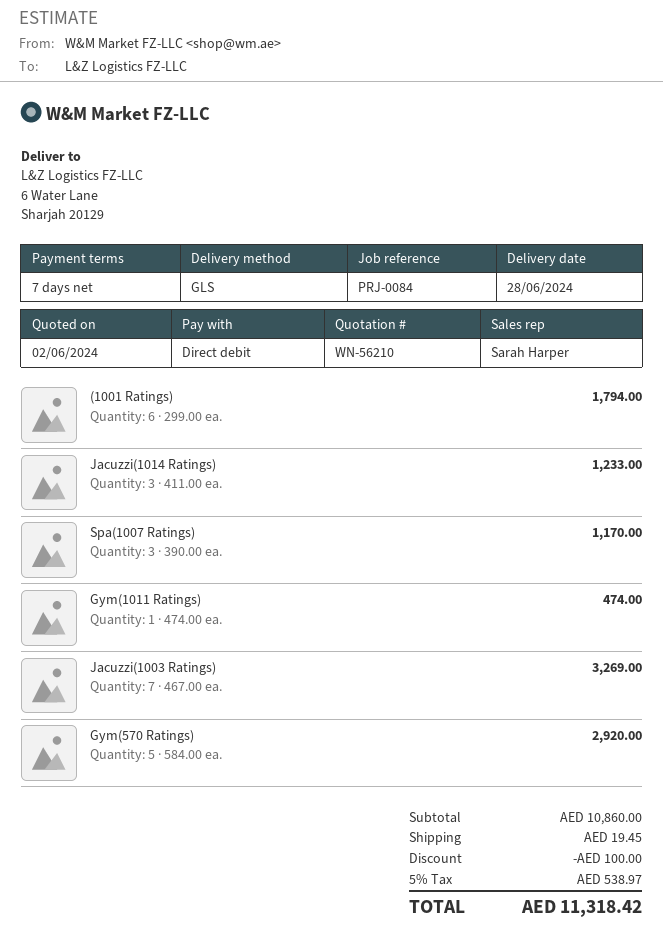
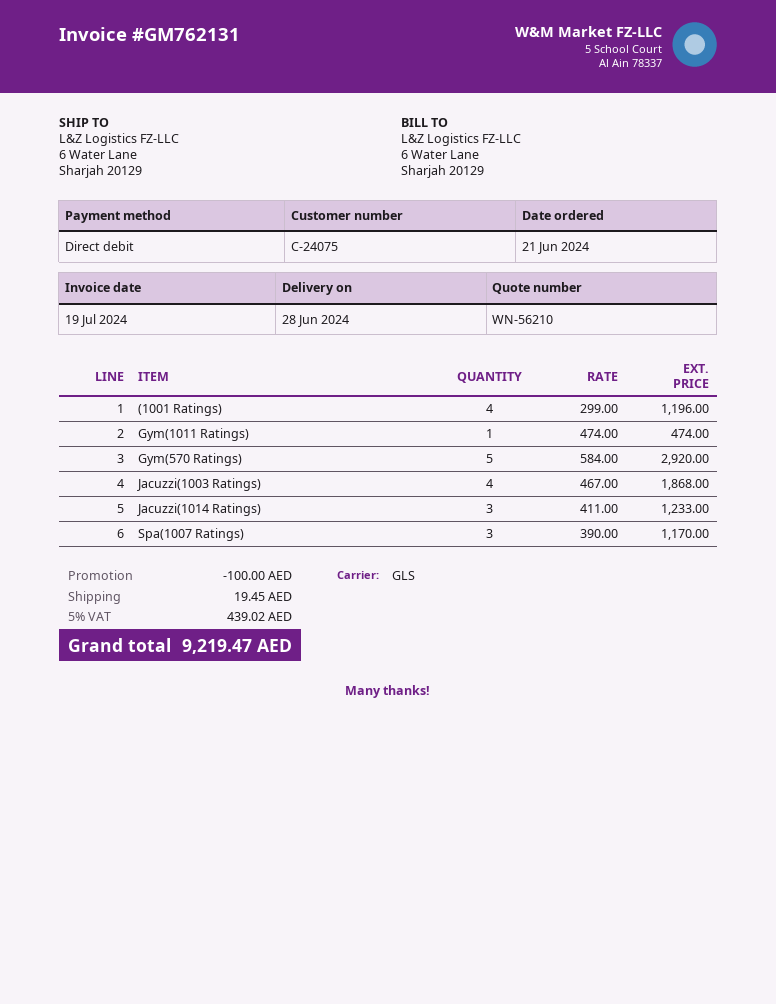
(1001 Ratings): 6 x 299.00 = 1794.00 -> 4 x 299.00 = 1196.00
Jacuzzi(1003 Ratings): 7 x 467.00 = 3269.00 -> 4 x 467.00 = 1868.00
tax: 5% = 538.97 -> 5% = 439.02
total: 11318.42 -> 9219.47

